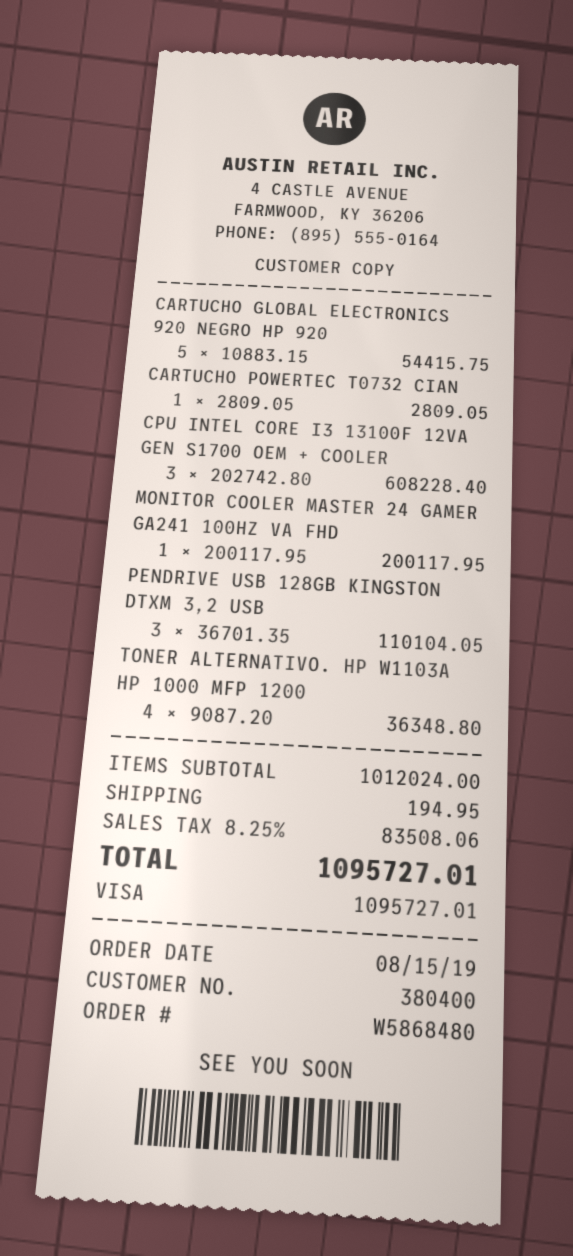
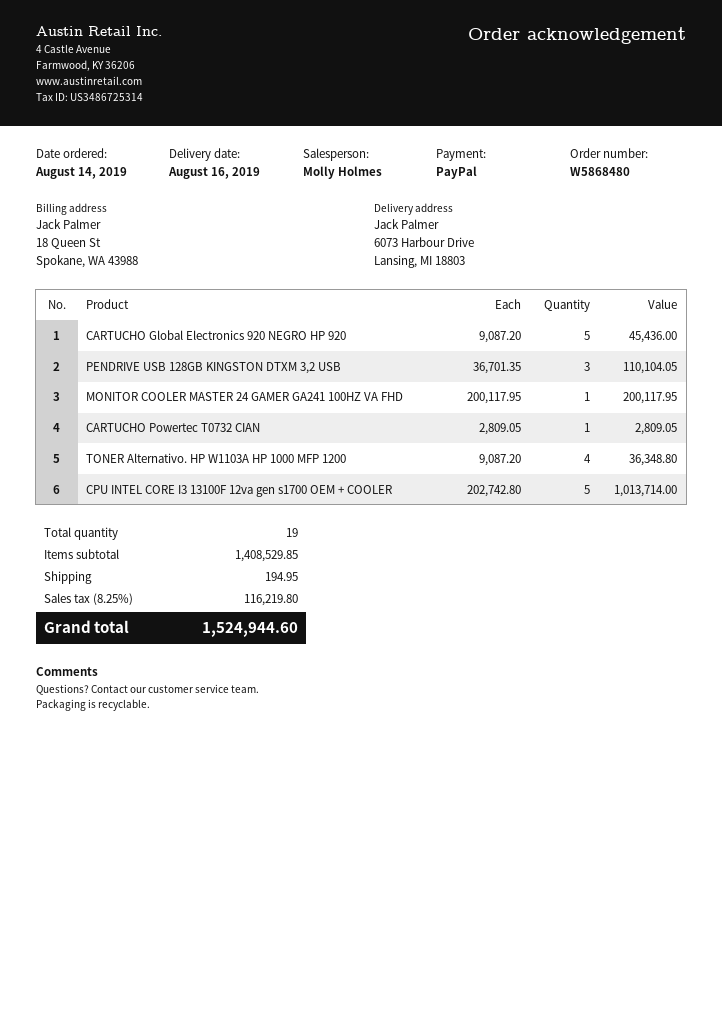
order date: 2019-08-15 -> 2019-08-14
payment method: Visa -> PayPal
CARTUCHO GLOBAL ELECTRONICS 920 NEGRO HP 920: 5 x 10883.15 = 54415.75 -> 5 x 9087.20 = 45436.00
CPU INTEL CORE I3 13100F 12VA GEN S1700 OEM + COOLER: 3 x 202742.80 = 608228.40 -> 5 x 202742.80 = 1013714.00
subtotal: 1012024.00 -> 1408529.85
tax: 8.25% = 83508.06 -> 8.25% = 116219.80
total: 1095727.01 -> 1524944.60

